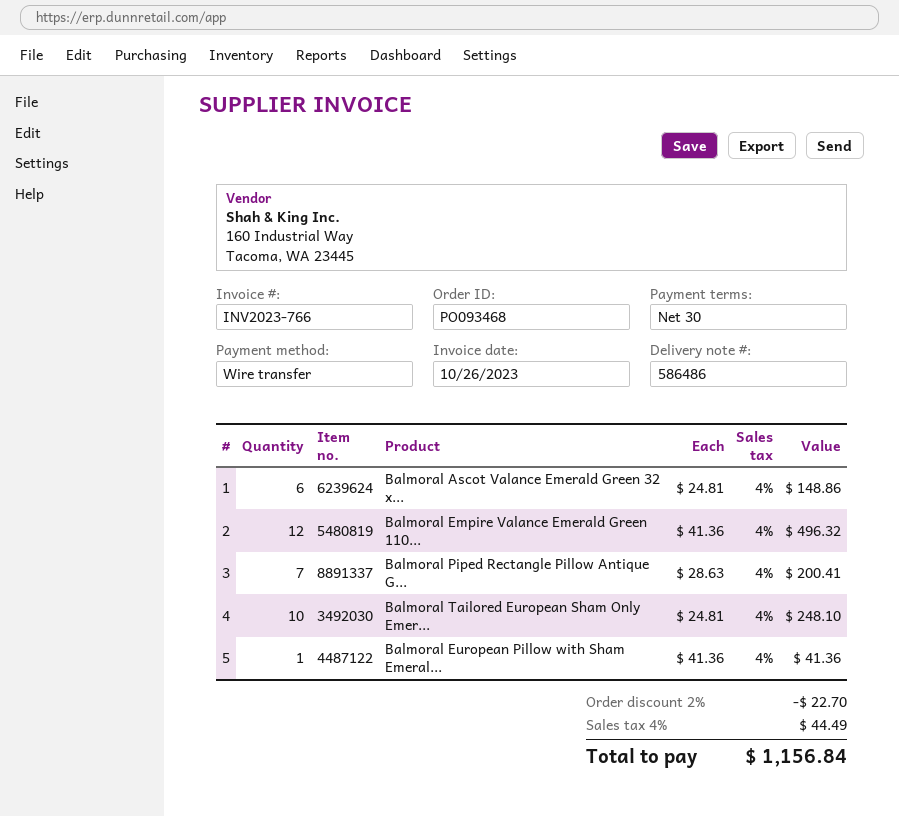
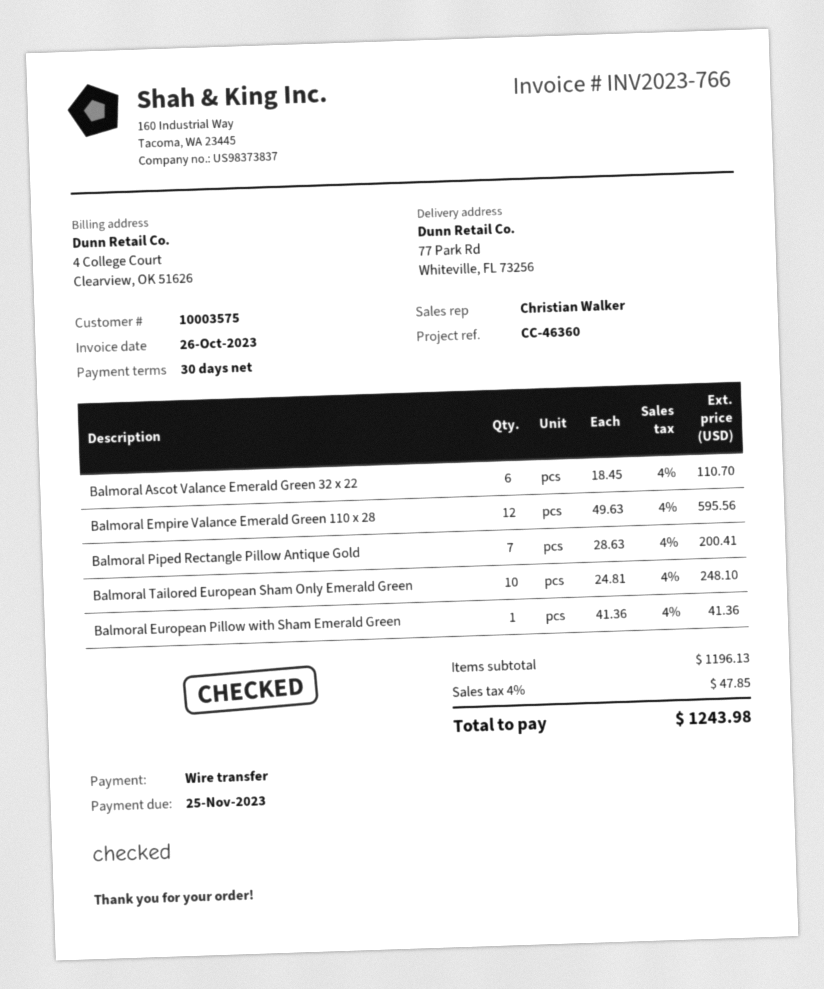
Balmoral Ascot Valance Emerald Green 32 x...: 6 x 24.81 = 148.86 -> 6 x 18.45 = 110.70
Balmoral Empire Valance Emerald Green 110...: 12 x 41.36 = 496.32 -> 12 x 49.63 = 595.56
discount: 2% = 22.70 -> none
tax: 4% = 44.49 -> 4% = 47.85
total: 1156.84 -> 1243.98

